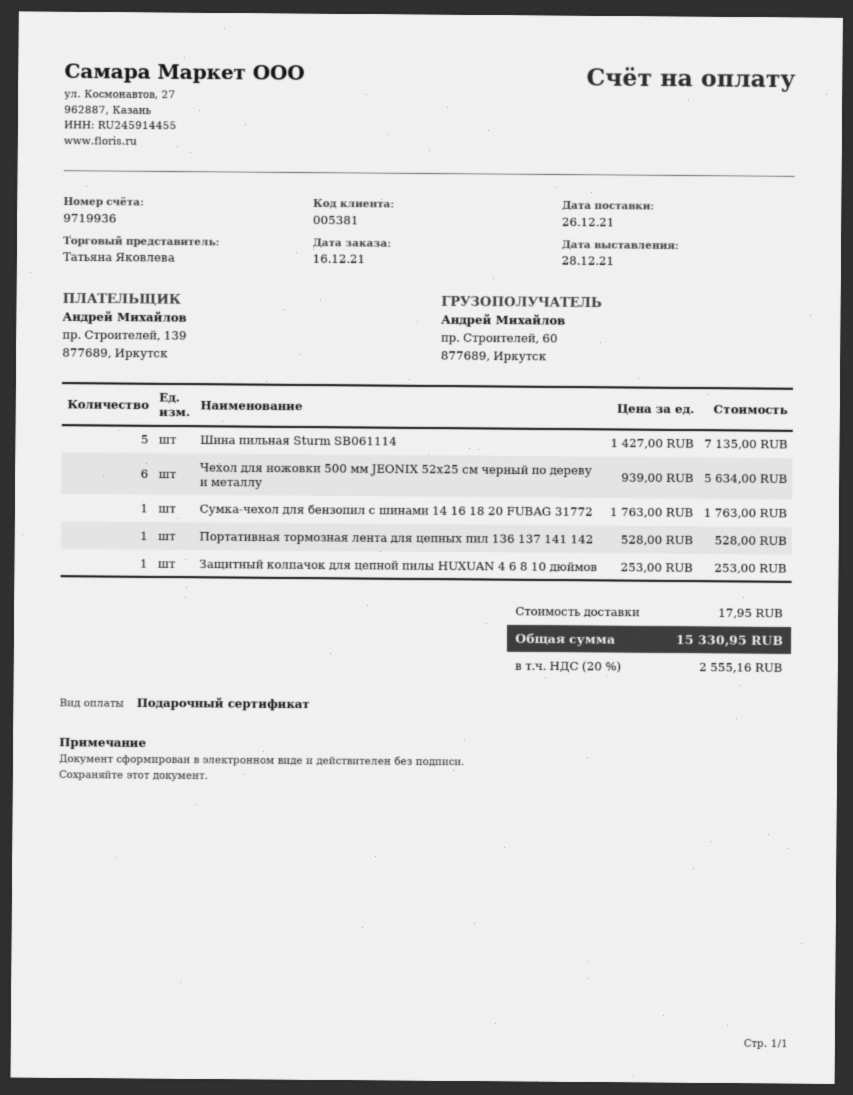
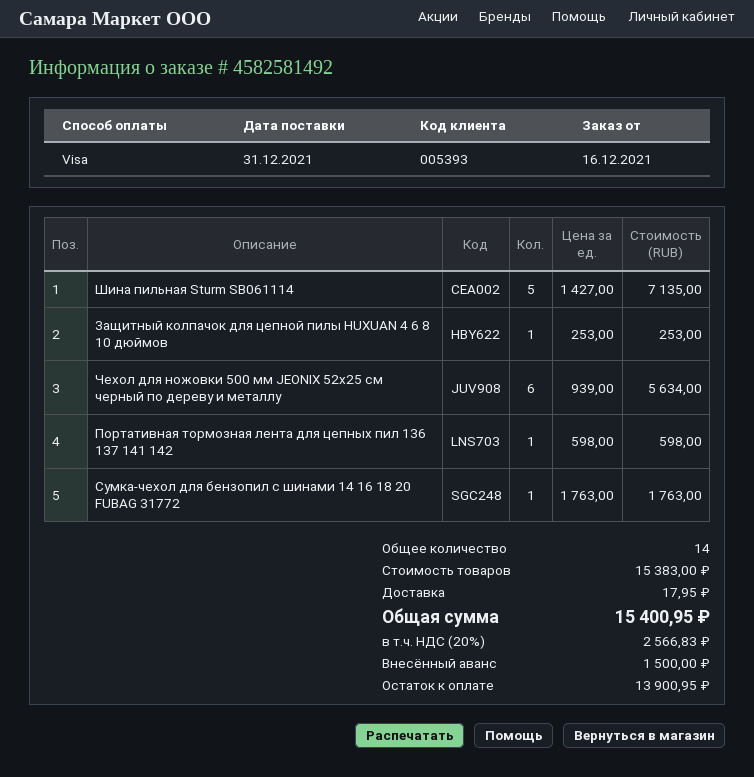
delivery date: 2021-12-26 -> 2021-12-31
customer number: 005381 -> 005393
payment method: gift card -> Visa
Портативная тормозная лента для цепных пил 136 137 141 142: 1 x 528.00 = 528.00 -> 1 x 598.00 = 598.00
tax: 20% = 2555.16 -> 20% = 2566.83
total: 15330.95 -> 15400.95

